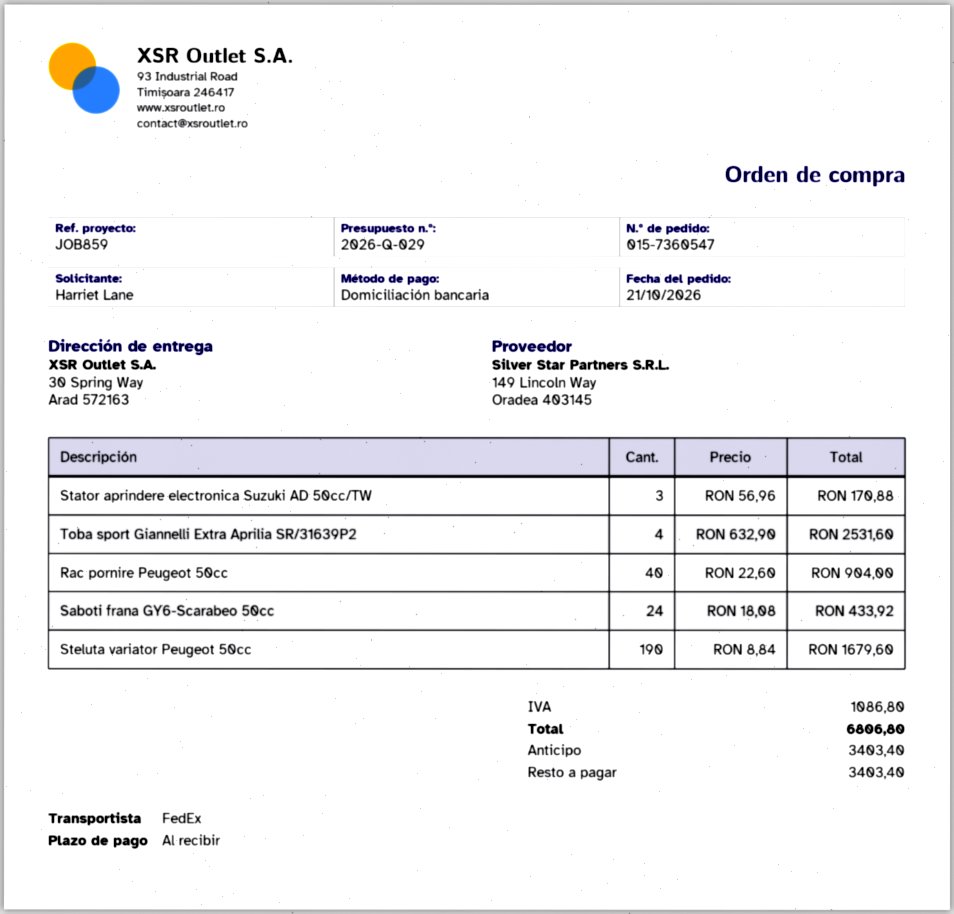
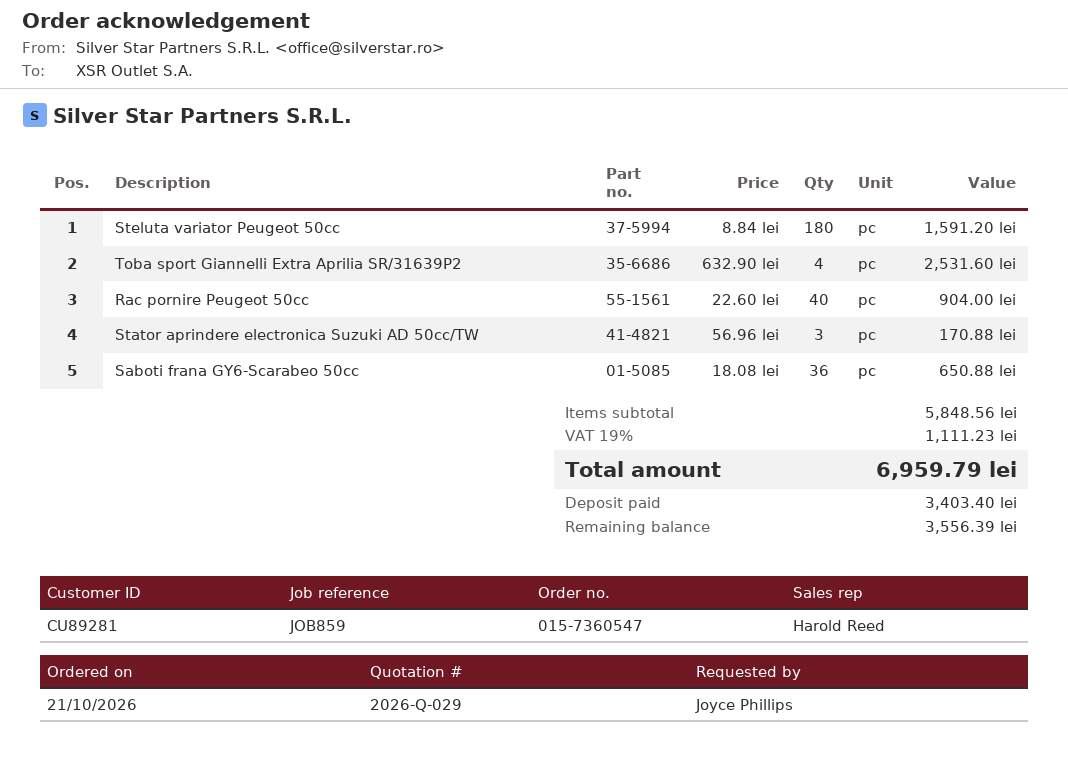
ordered by: Harriet Lane -> Joyce Phillips
Saboti frana GY6-Scarabeo 50cc: 24 x 18.08 = 433.92 -> 36 x 18.08 = 650.88
Steluta variator Peugeot 50cc: 190 x 8.84 = 1679.60 -> 180 x 8.84 = 1591.20
tax: 1086.80 -> 1111.23
total: 6806.80 -> 6959.79
balance: 3403.40 -> 3556.39

